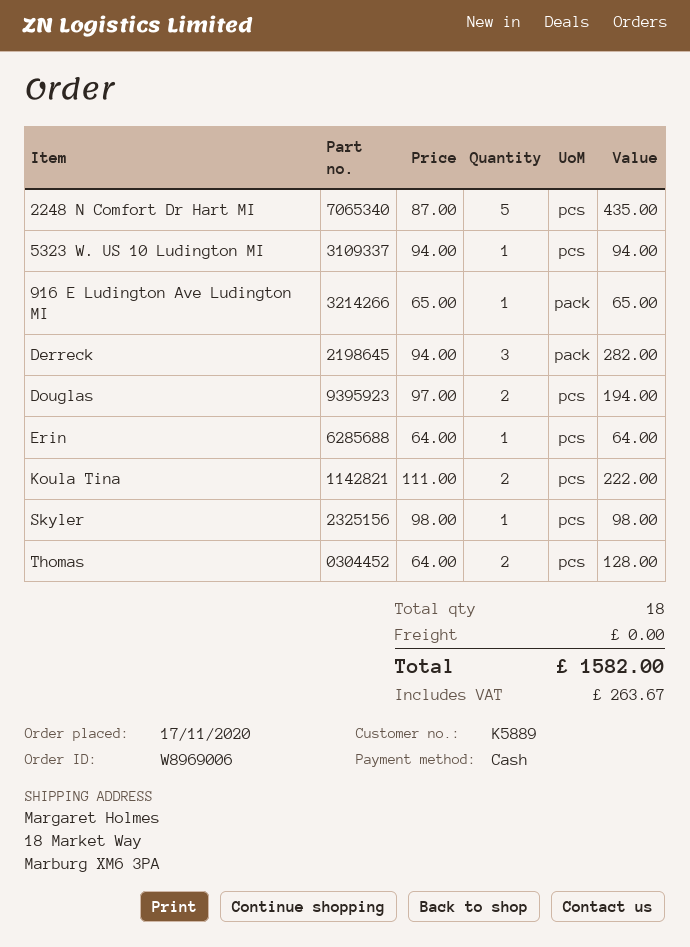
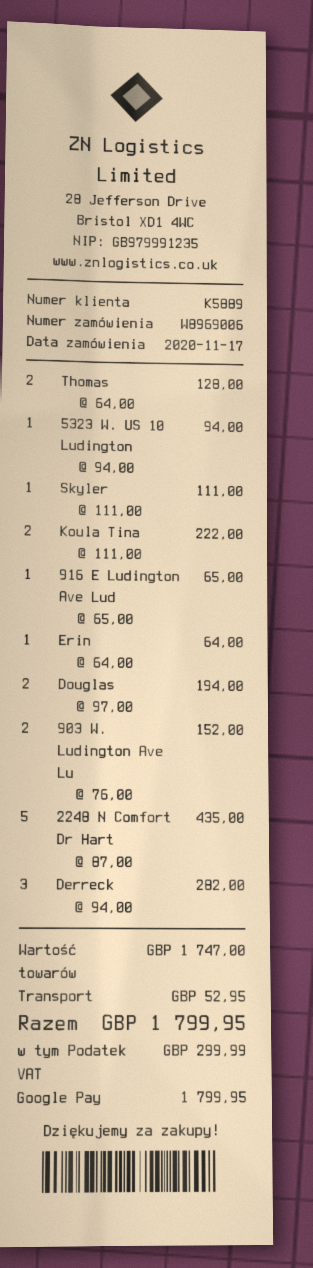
payment method: cash -> Google Pay
Skyler: 1 x 98.00 = 98.00 -> 1 x 111.00 = 111.00
903 W. Ludington Ave Lu: none -> 2 x 76.00 = 152.00
shipping: 0.00 -> 52.95
tax: 263.67 -> 299.99
total: 1582.00 -> 1799.95

